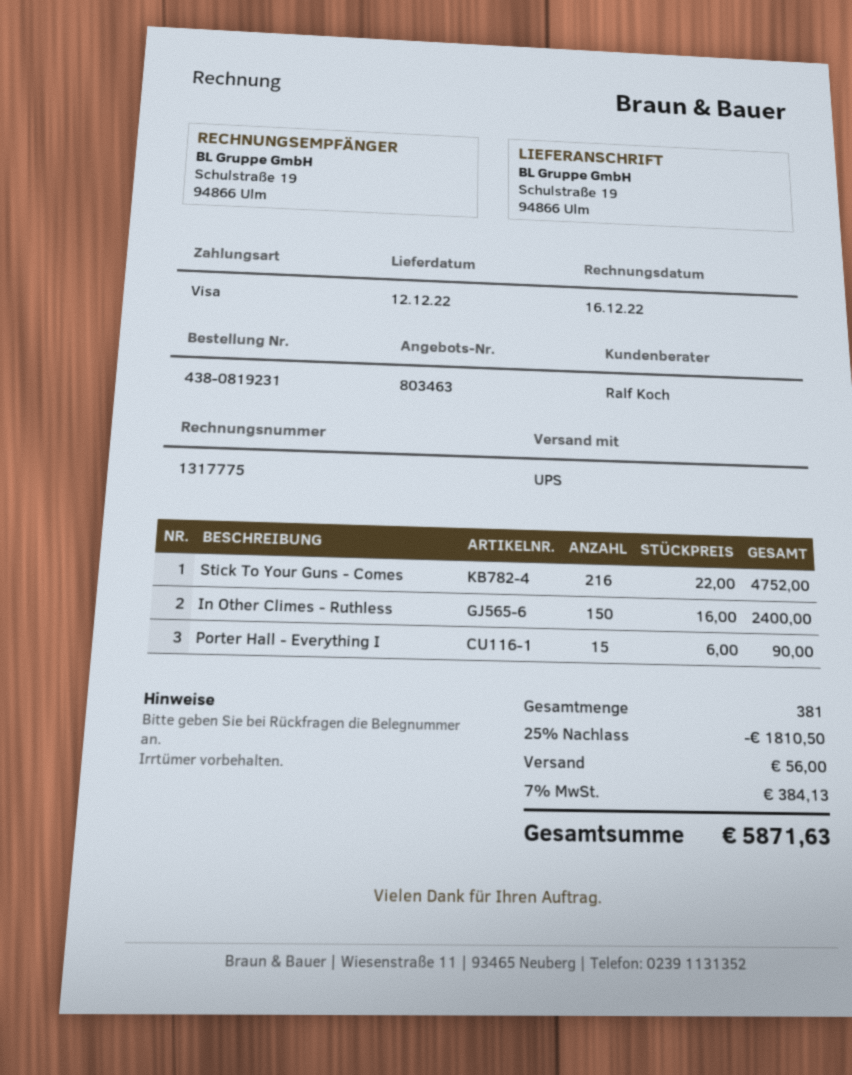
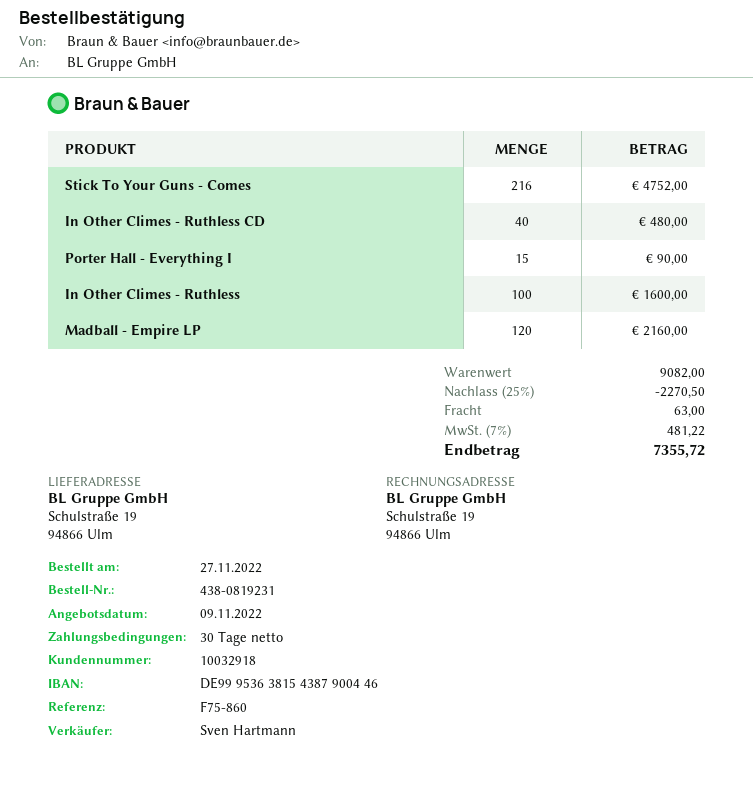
sales rep: Ralf Koch -> Sven Hartmann
In Other Climes - Ruthless: 150 for 2400.00 -> 100 for 1600.00
In Other Climes - Ruthless CD: none -> 40 for 480.00
Madball - Empire LP: none -> 120 for 2160.00
discount: 25% = 1810.50 -> 25% = 2270.50
shipping: 56.00 -> 63.00
tax: 7% = 384.13 -> 7% = 481.22
total: 5871.63 -> 7355.72

